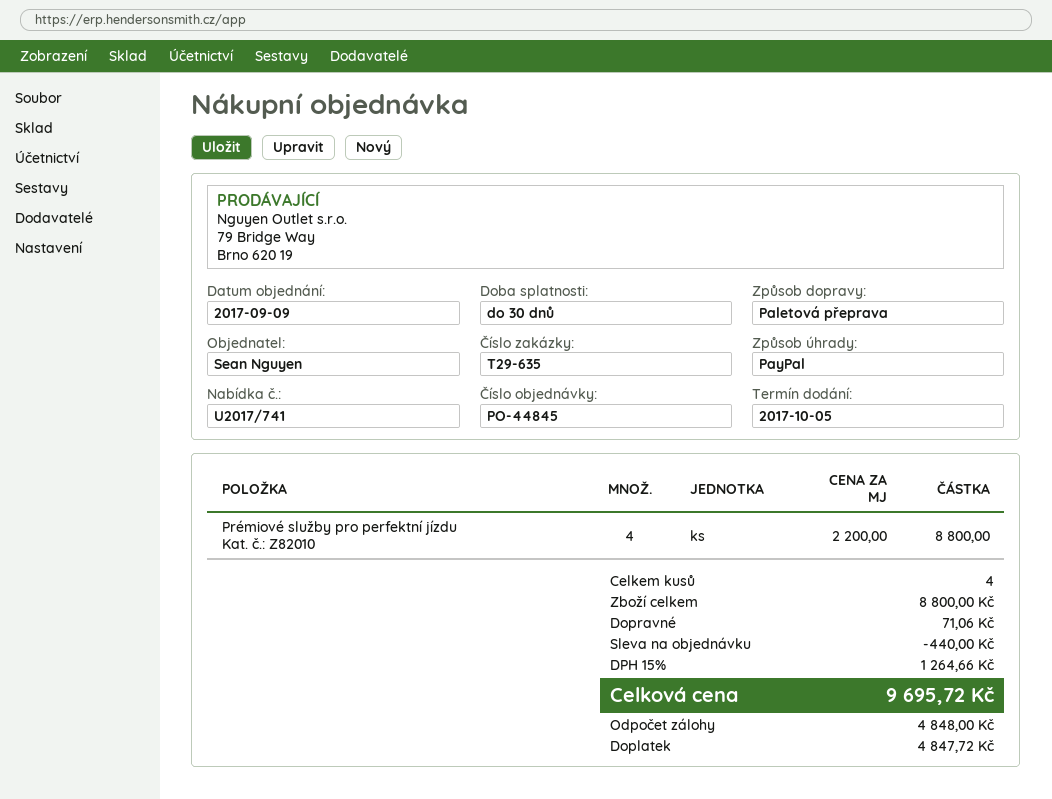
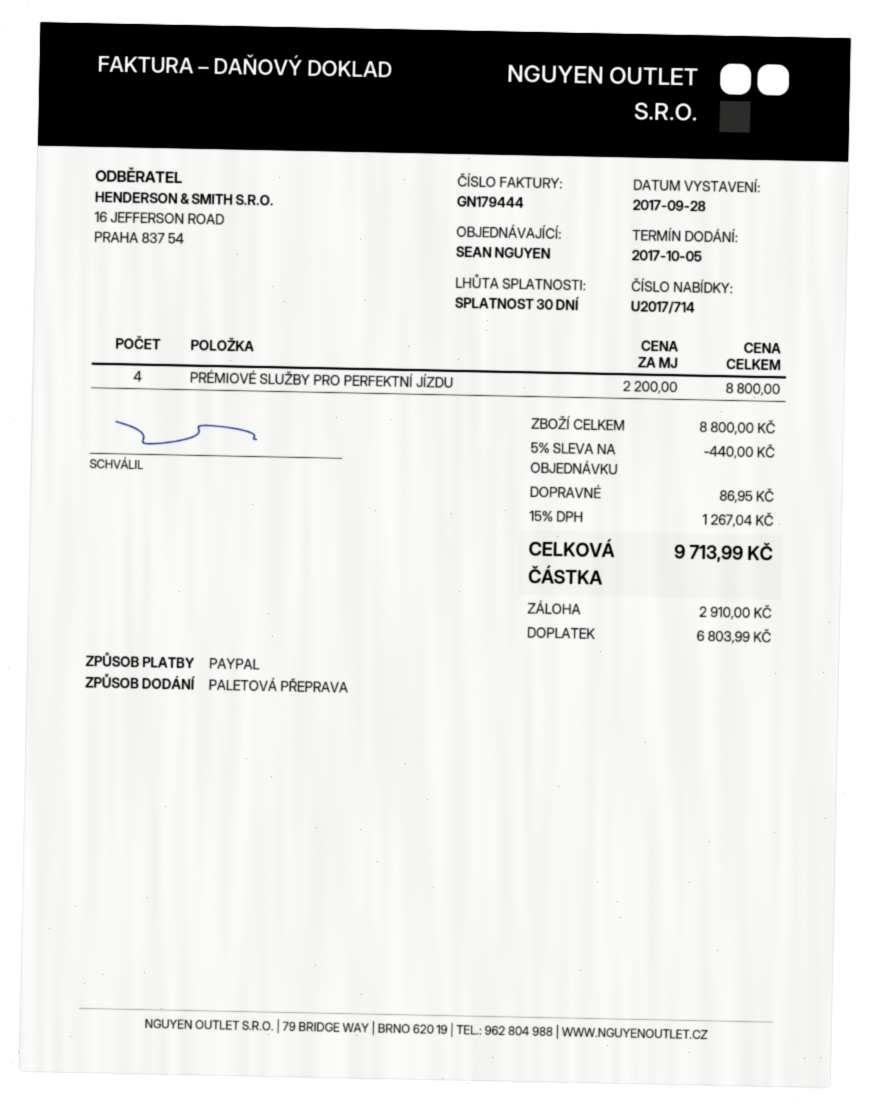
quote number: U2017/741 -> U2017/714
shipping: 71.06 -> 86.95
tax: 15% = 1264.66 -> 15% = 1267.04
total: 9695.72 -> 9713.99
deposit: 4848.00 -> 2910.00
balance: 4847.72 -> 6803.99

